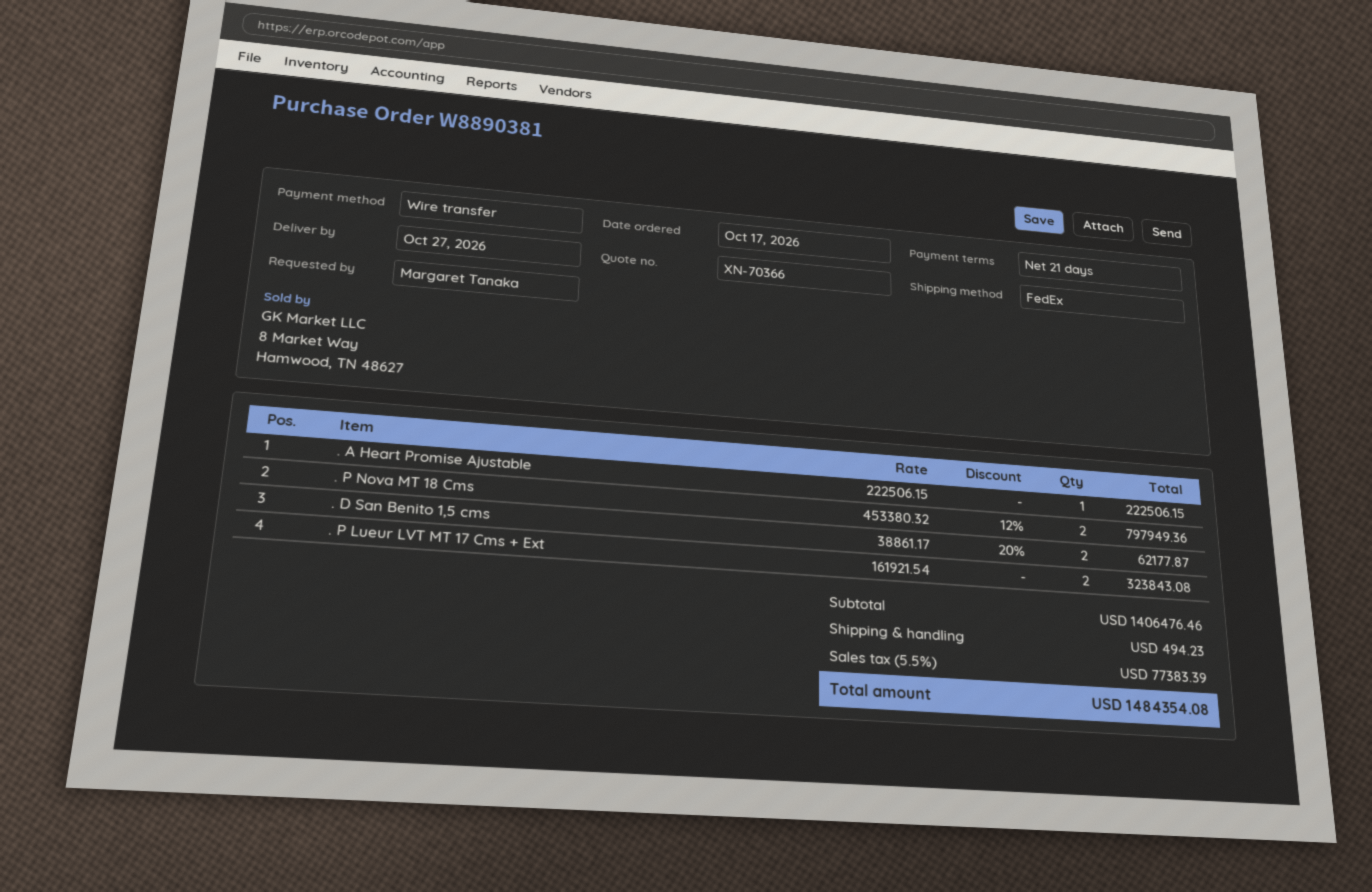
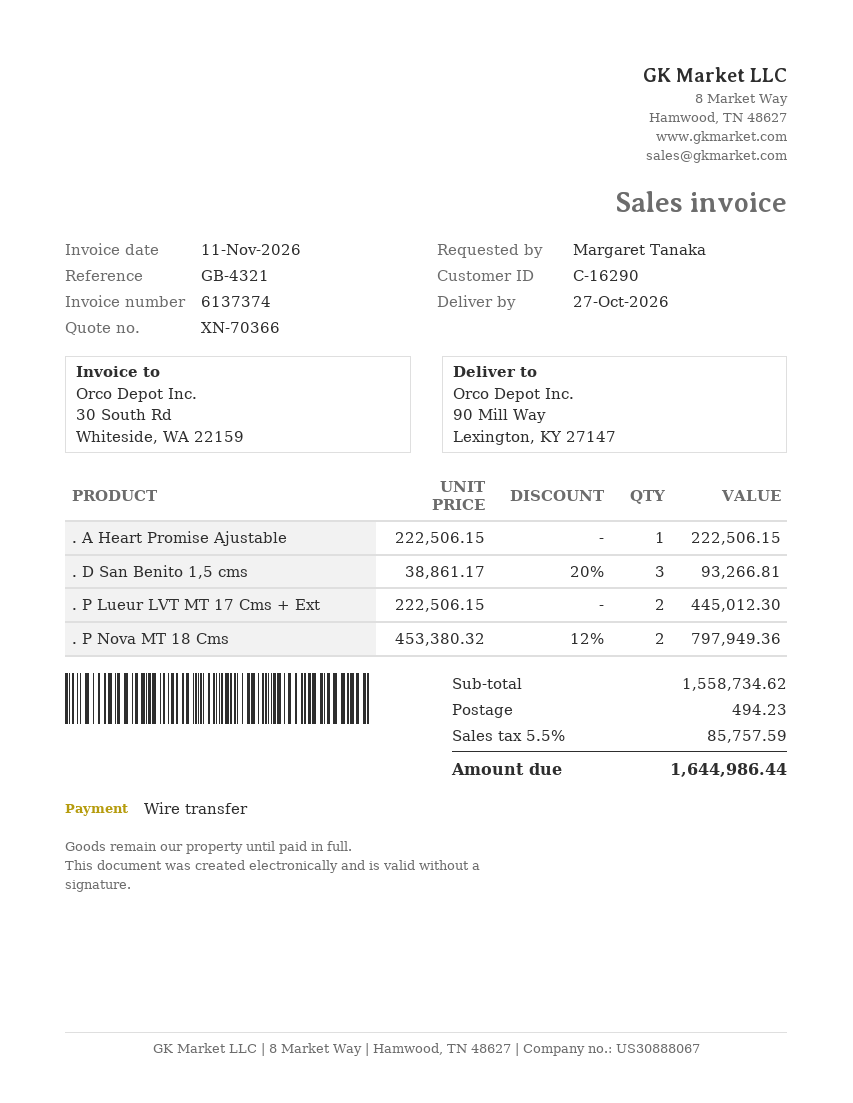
. D San Benito 1,5 cms: 2 x 38861.17 - 20% = 62177.87 -> 3 x 38861.17 - 20% = 93266.81
. P Lueur LVT MT 17 Cms + Ext: 2 x 161921.54 = 323843.08 -> 2 x 222506.15 = 445012.30
subtotal: 1406476.46 -> 1558734.62
tax: 5.5% = 77383.39 -> 5.5% = 85757.59
total: 1484354.08 -> 1644986.44

